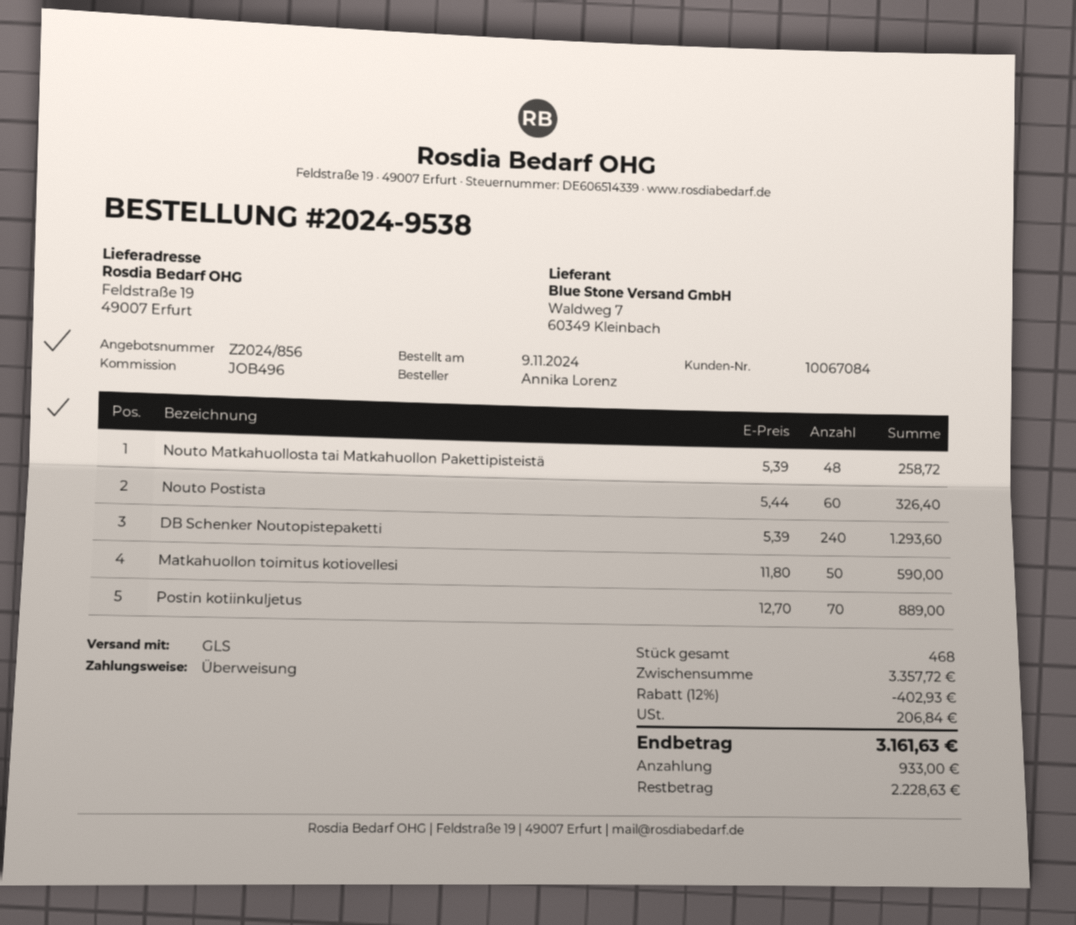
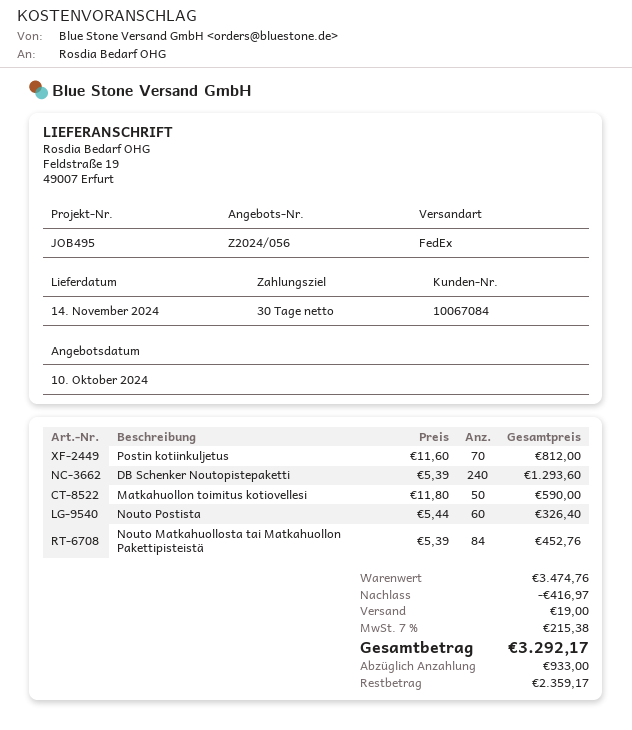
quote number: Z2024/856 -> Z2024/056
reference: JOB496 -> JOB495
shipping method: GLS -> FedEx
Nouto Matkahuollosta tai Matkahuollon Pakettipisteistä: 48 x 5.39 = 258.72 -> 84 x 5.39 = 452.76
Postin kotiinkuljetus: 70 x 12.70 = 889.00 -> 70 x 11.60 = 812.00
subtotal: 3357.72 -> 3474.76
discount: 402.93 -> 416.97
shipping: none -> 19.00
tax: 206.84 -> 215.38
total: 3161.63 -> 3292.17
balance: 2228.63 -> 2359.17

